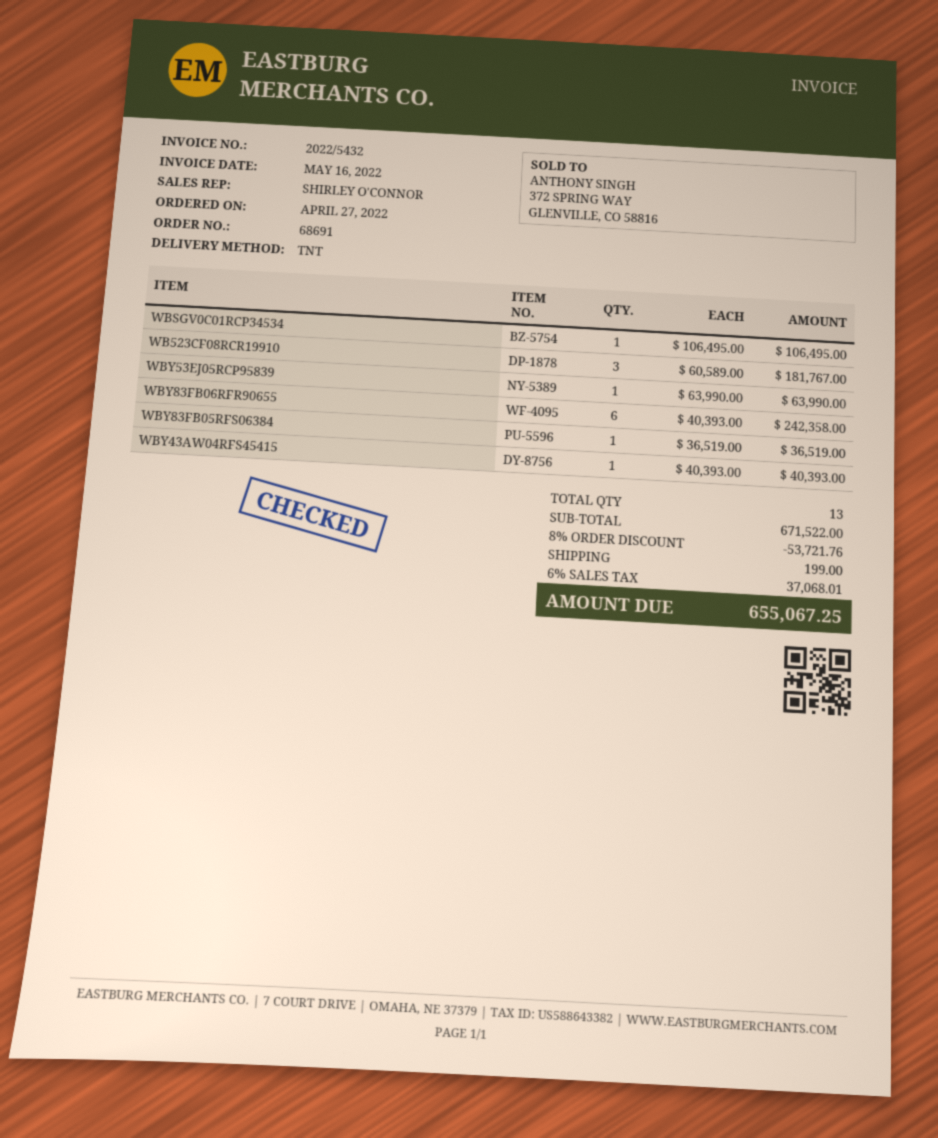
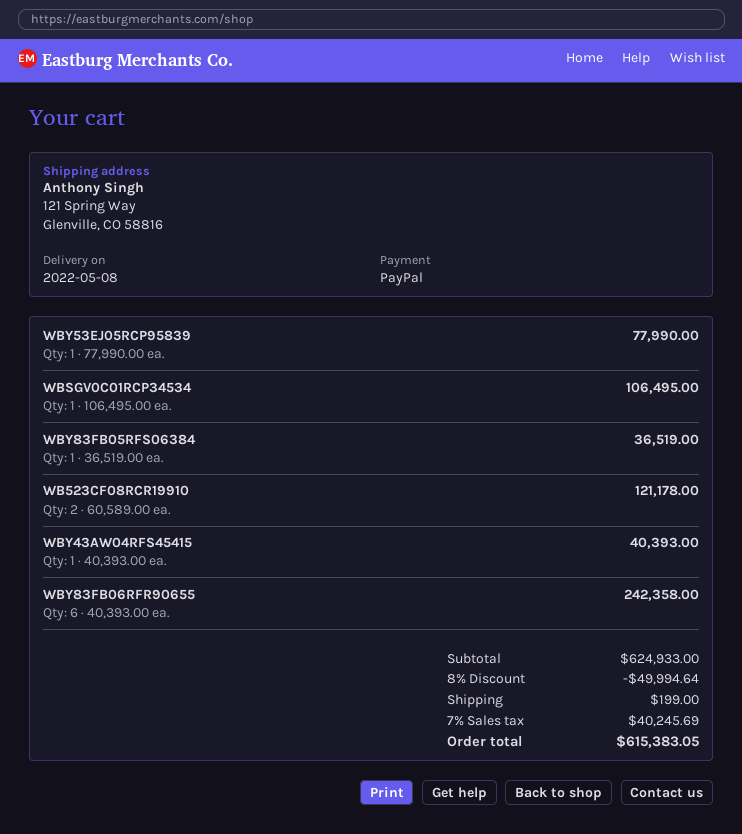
WB523CF08RCR19910: 3 x 60589.00 = 181767.00 -> 2 x 60589.00 = 121178.00
WBY53EJ05RCP95839: 1 x 63990.00 = 63990.00 -> 1 x 77990.00 = 77990.00
subtotal: 671522.00 -> 624933.00
discount: 8% = 53721.76 -> 8% = 49994.64
tax: 6% = 37068.01 -> 7% = 40245.69
total: 655067.25 -> 615383.05

